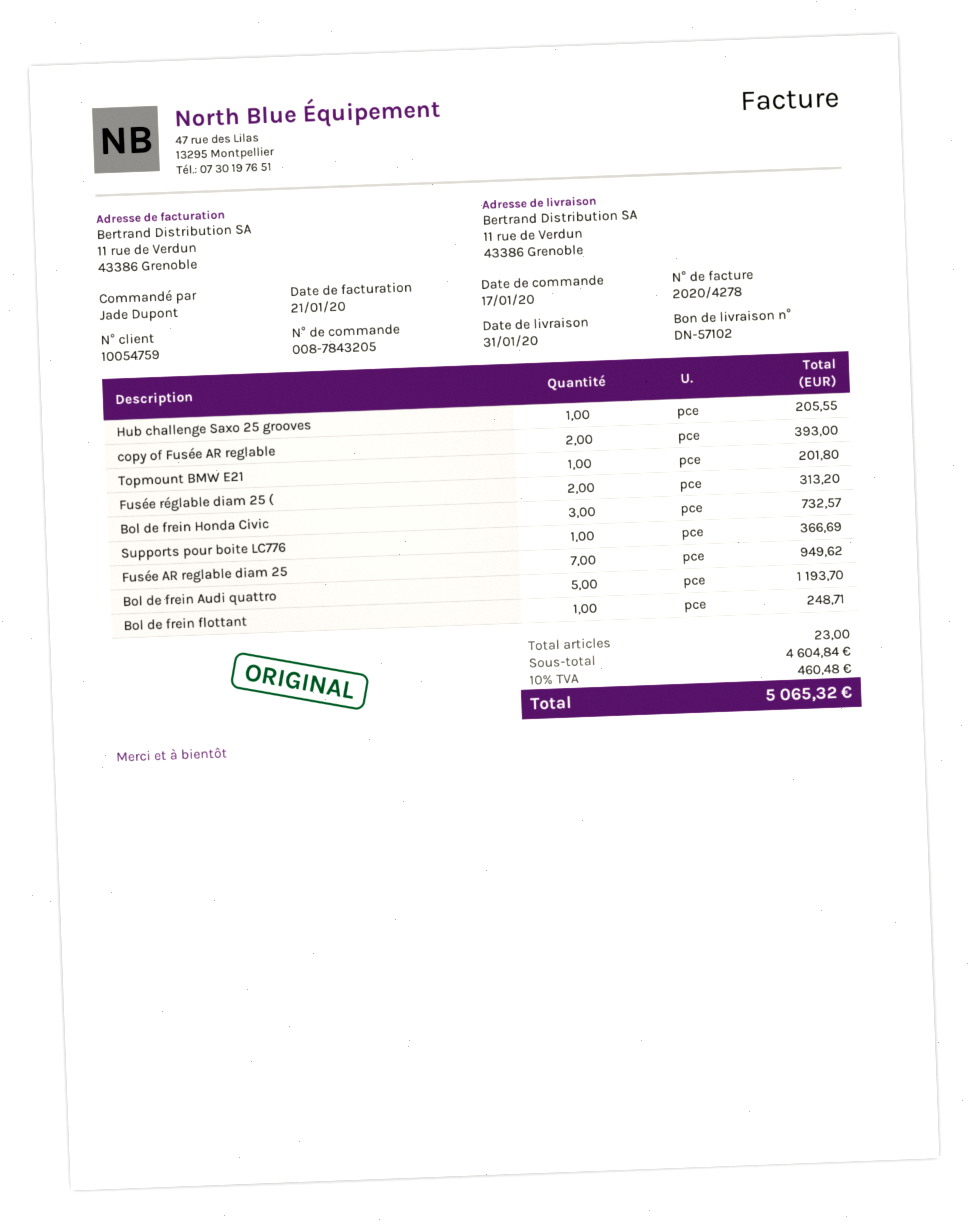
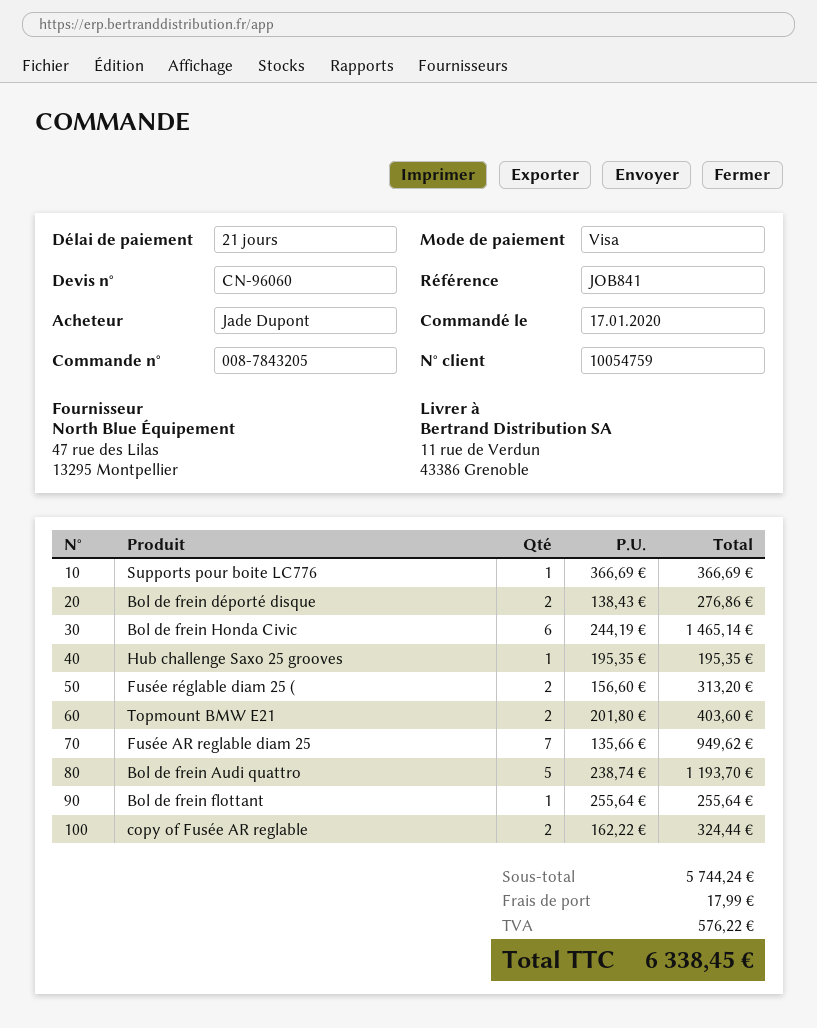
Hub challenge Saxo 25 grooves: 1 for 205.55 -> 1 for 195.35
copy of Fusée AR reglable: 2 for 393.00 -> 2 for 324.44
Topmount BMW E21: 1 for 201.80 -> 2 for 403.60
Bol de frein Honda Civic: 3 for 732.57 -> 6 for 1465.14
Bol de frein flottant: 1 for 248.71 -> 1 for 255.64
Bol de frein déporté disque: none -> 2 for 276.86
subtotal: 4604.84 -> 5744.24
shipping: none -> 17.99
tax: 460.48 -> 576.22
total: 5065.32 -> 6338.45

